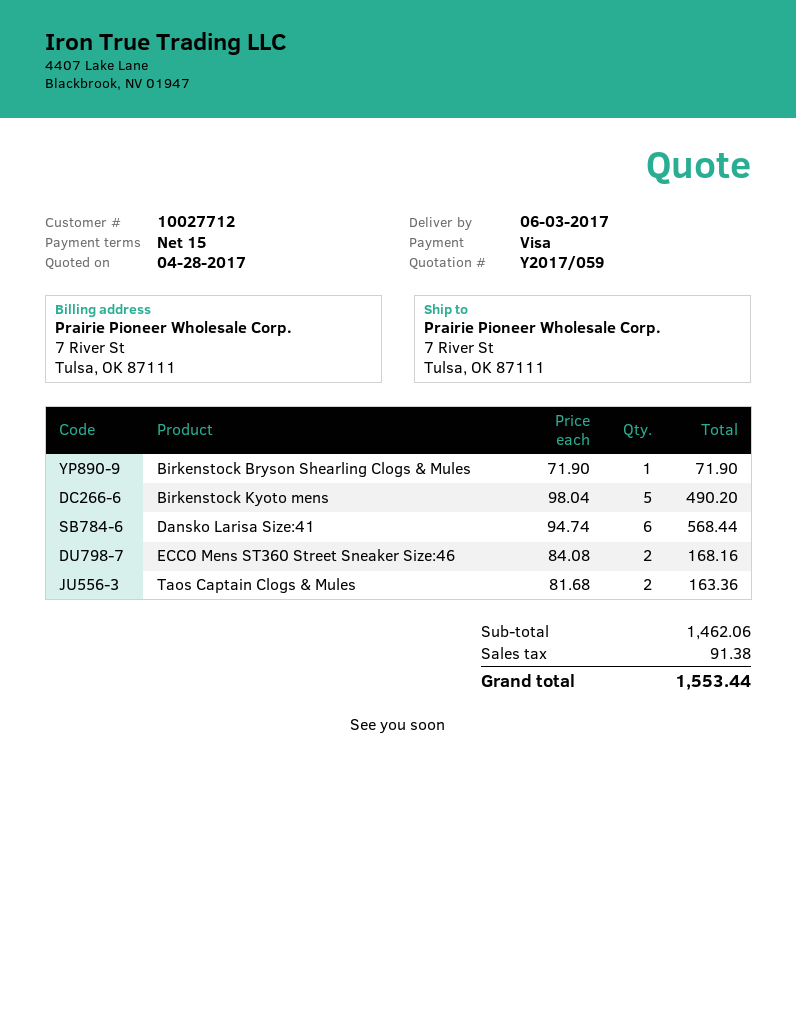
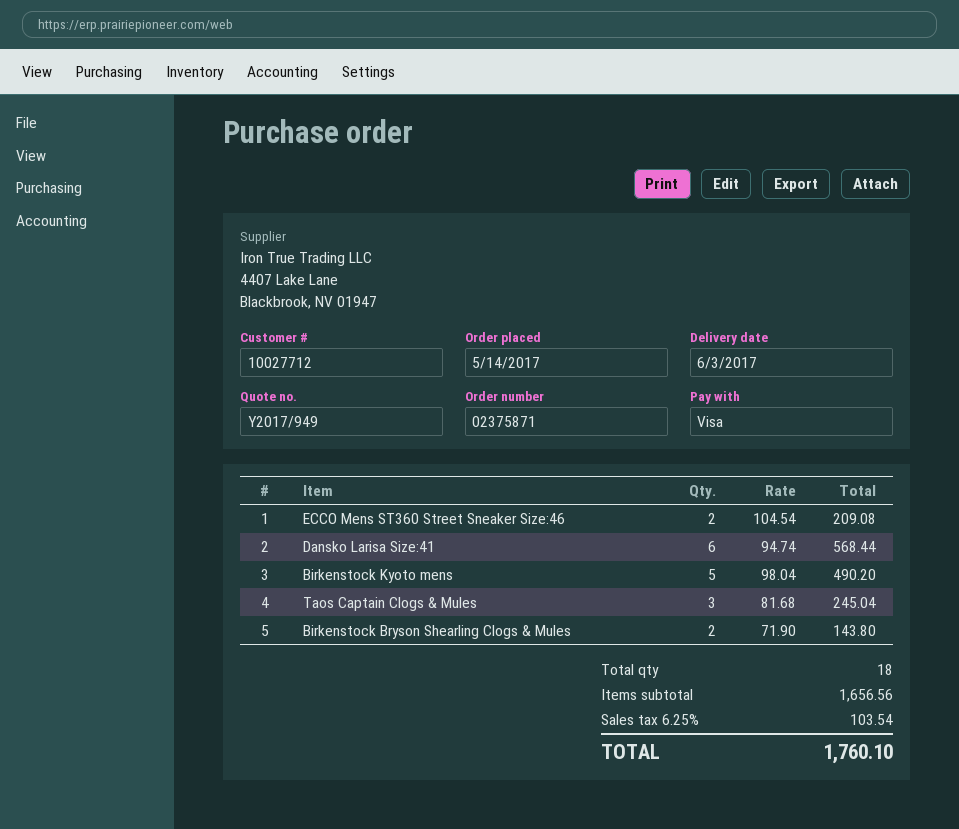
quote number: Y2017/059 -> Y2017/949
Birkenstock Bryson Shearling Clogs & Mules: 1 x 71.90 = 71.90 -> 2 x 71.90 = 143.80
ECCO Mens ST360 Street Sneaker Size:46: 2 x 84.08 = 168.16 -> 2 x 104.54 = 209.08
Taos Captain Clogs & Mules: 2 x 81.68 = 163.36 -> 3 x 81.68 = 245.04
subtotal: 1462.06 -> 1656.56
tax: 91.38 -> 103.54
total: 1553.44 -> 1760.10

